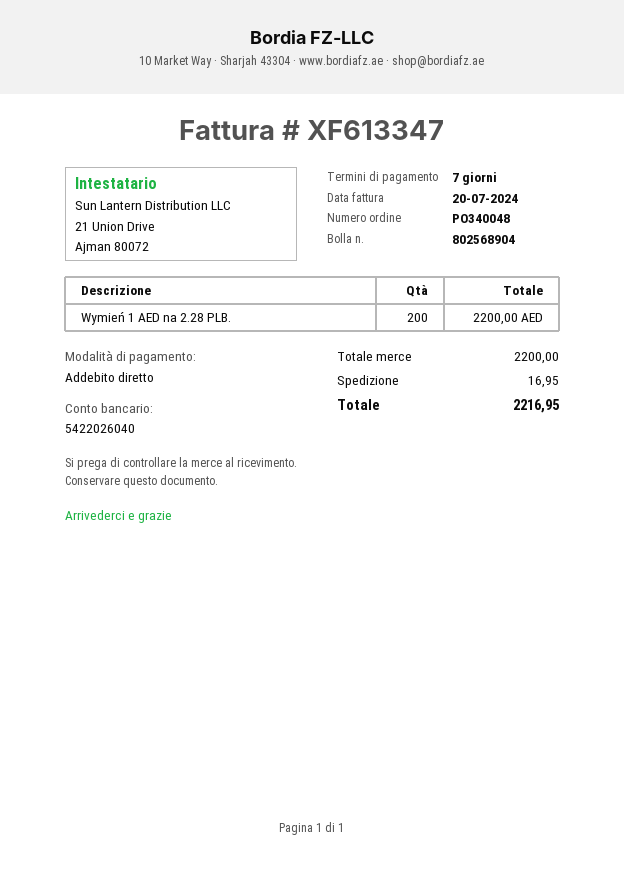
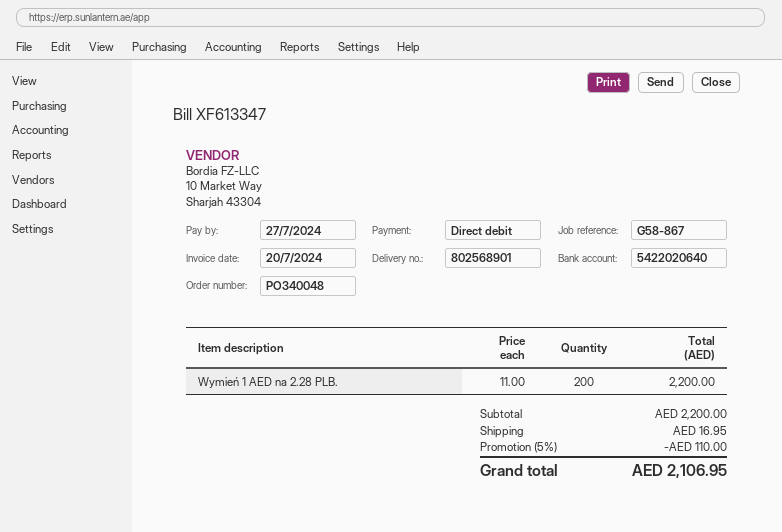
delivery note number: 802568904 -> 802568901
bank account: 5422026040 -> 5422020640
discount: none -> 5% = 110.00
total: 2216.95 -> 2106.95

